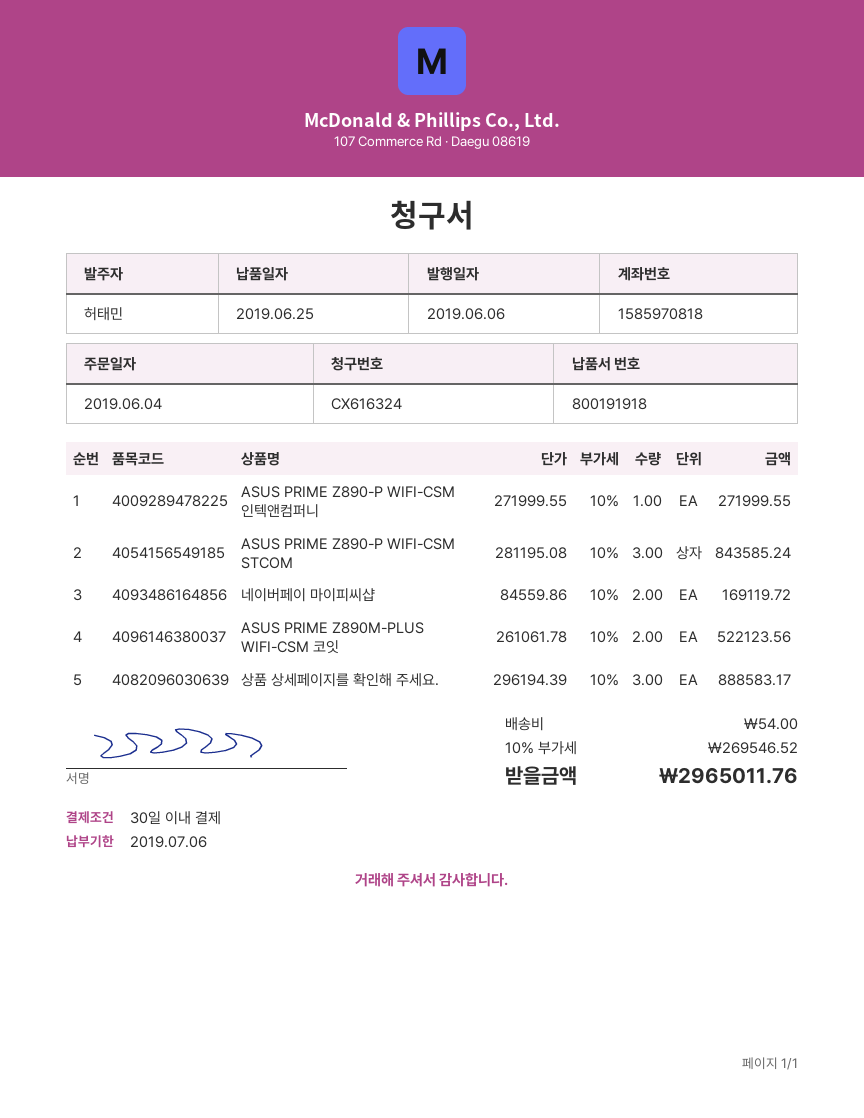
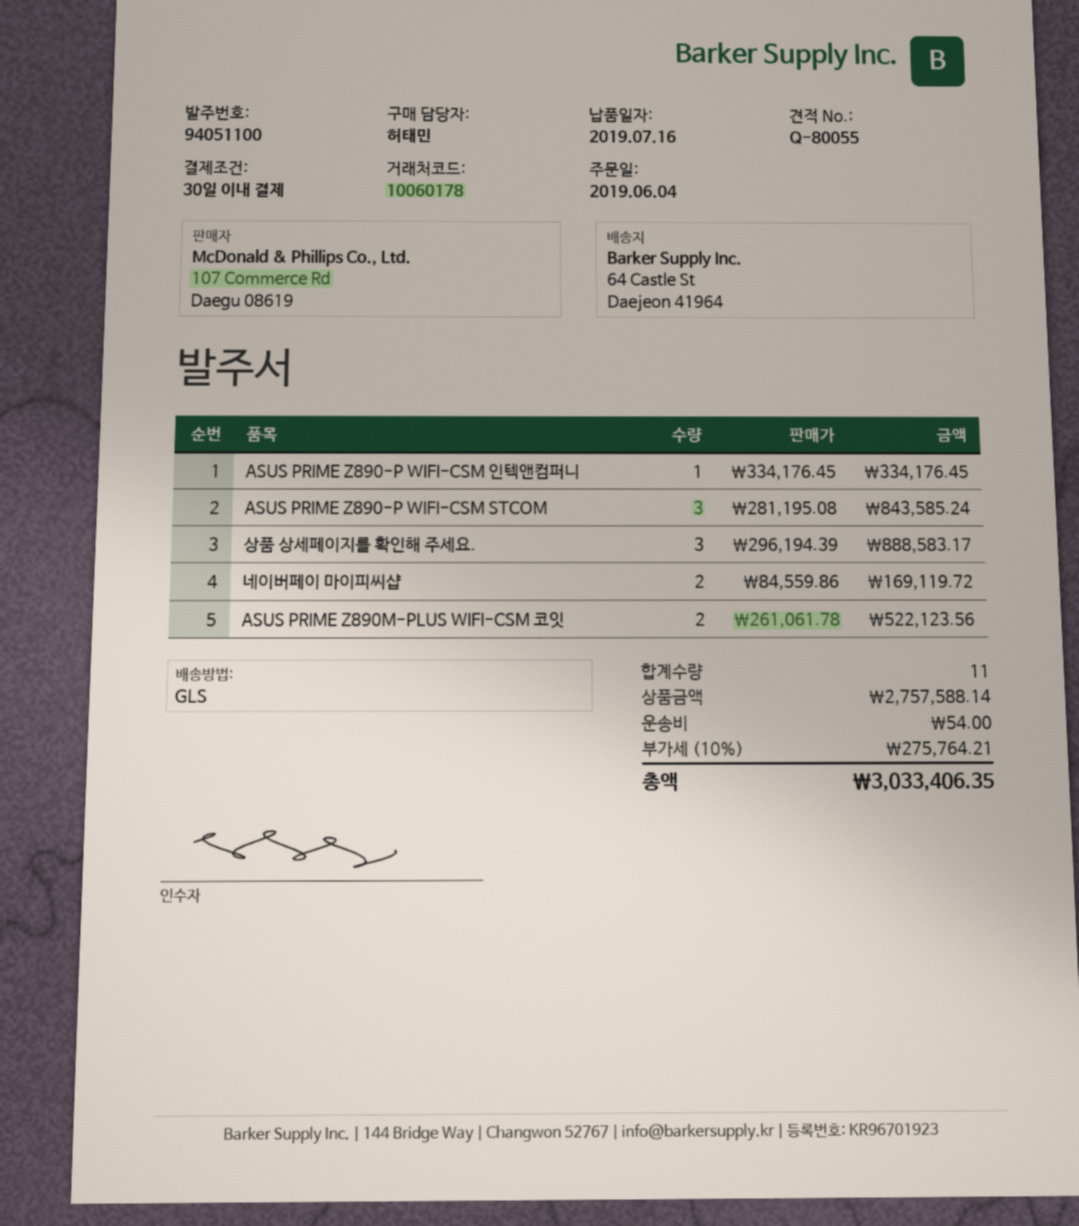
delivery date: 2019-06-25 -> 2019-07-16
ASUS PRIME Z890-P WIFI-CSM 인텍앤컴퍼니: 1 x 271999.55 = 271999.55 -> 1 x 334176.45 = 334176.45
tax: 10% = 269546.52 -> 10% = 275764.21
total: 2965011.76 -> 3033406.35

